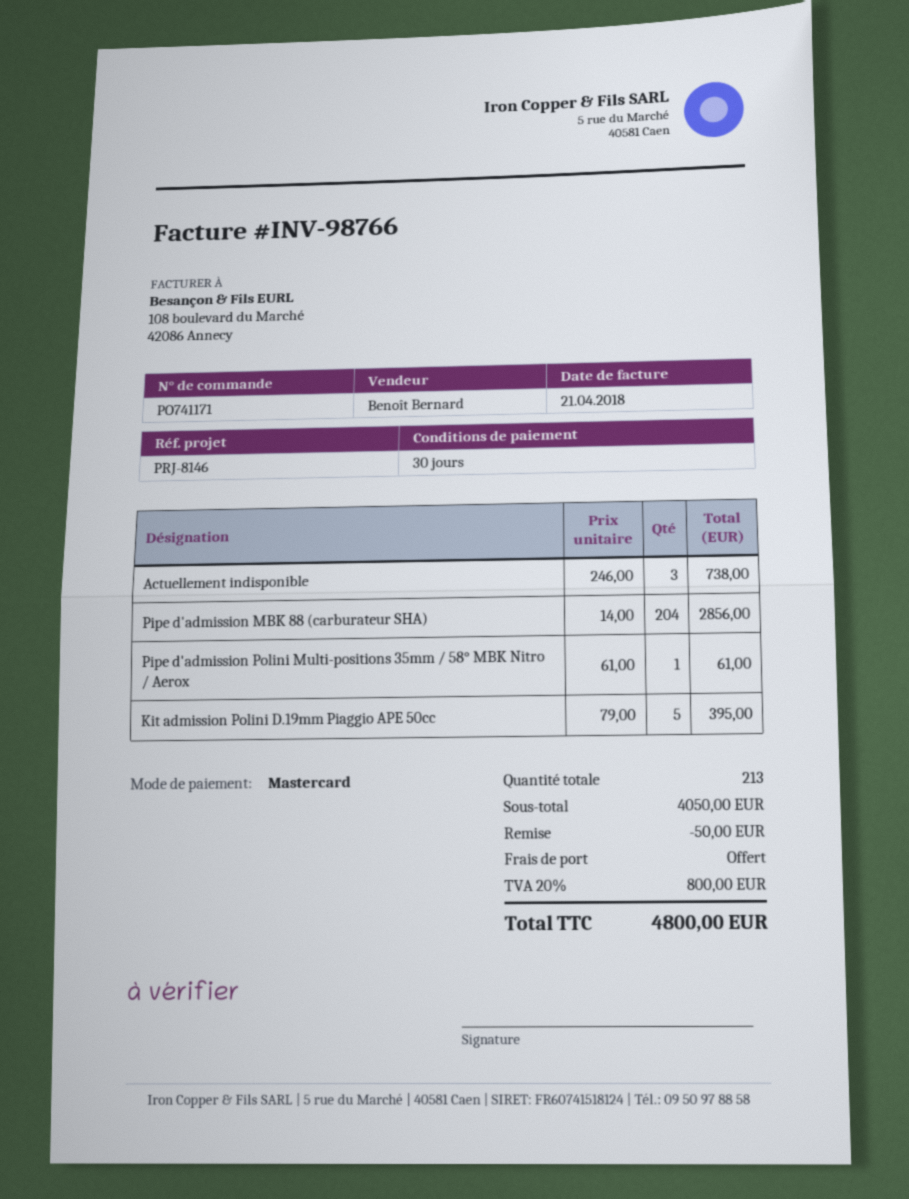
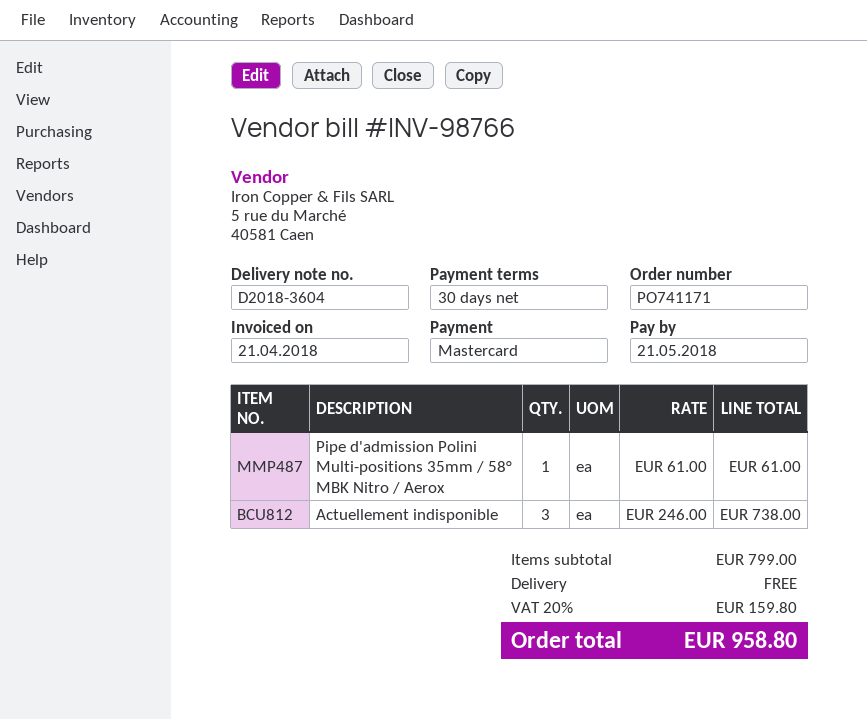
Pipe d'admission MBK 88 (carburateur SHA): 204 x 14.00 = 2856.00 -> none
Kit admission Polini D.19mm Piaggio APE 50cc: 5 x 79.00 = 395.00 -> none
subtotal: 4050.00 -> 799.00
discount: 50.00 -> none
tax: 20% = 800.00 -> 20% = 159.80
total: 4800.00 -> 958.80

